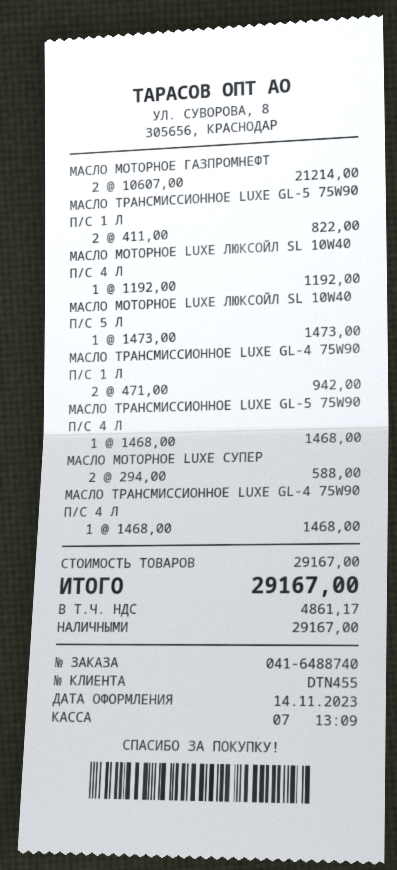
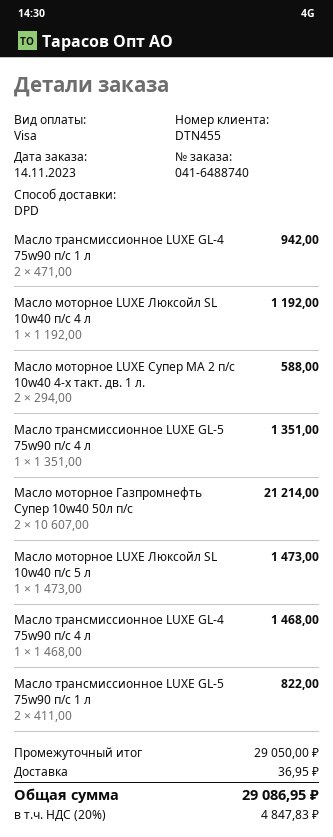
payment method: cash -> Visa
МАСЛО ТРАНСМИССИОННОЕ LUXE GL-5 75W90 П/С 4 Л: 1 x 1468.00 = 1468.00 -> 1 x 1351.00 = 1351.00
subtotal: 29167.00 -> 29050.00
shipping: none -> 36.95
tax: 4861.17 -> 4847.83
total: 29167.00 -> 29086.95

